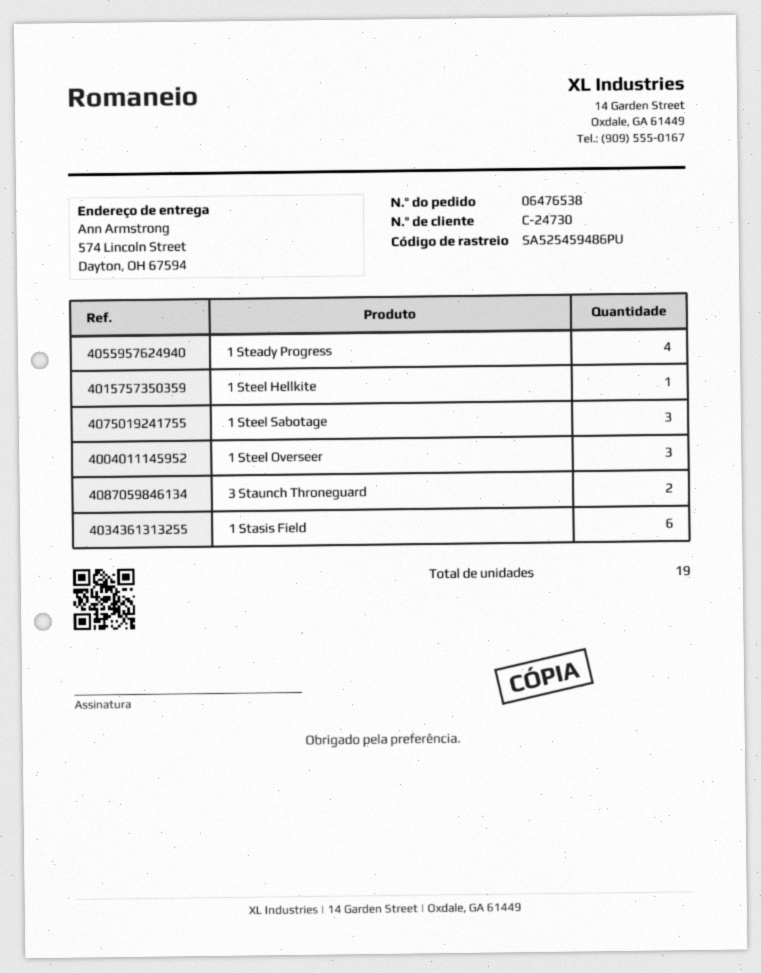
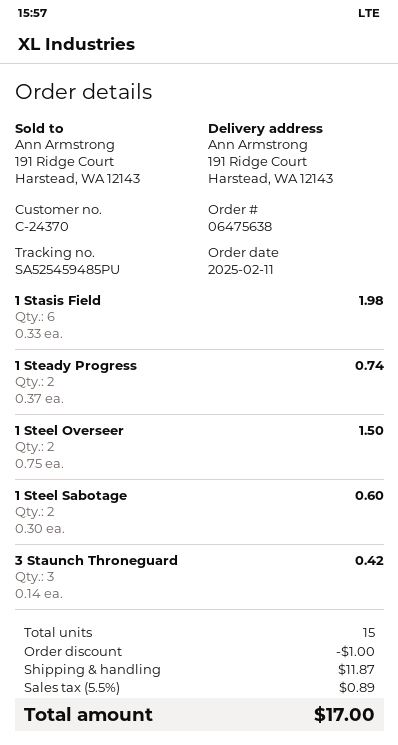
order number: 06476538 -> 06475638
customer number: C-24730 -> C-24370
tracking number: SA525459486PU -> SA525459485PU
ship to: 574 Lincoln Street, Dayton, OH 67594 -> 191 Ridge Court, Harstead, WA 12143
1 Steady Progress: 4 -> 2
1 Steel Hellkite: 1 -> none
1 Steel Sabotage: 3 -> 2
1 Steel Overseer: 3 -> 2
3 Staunch Throneguard: 2 -> 3
total quantity: 19 -> 15

